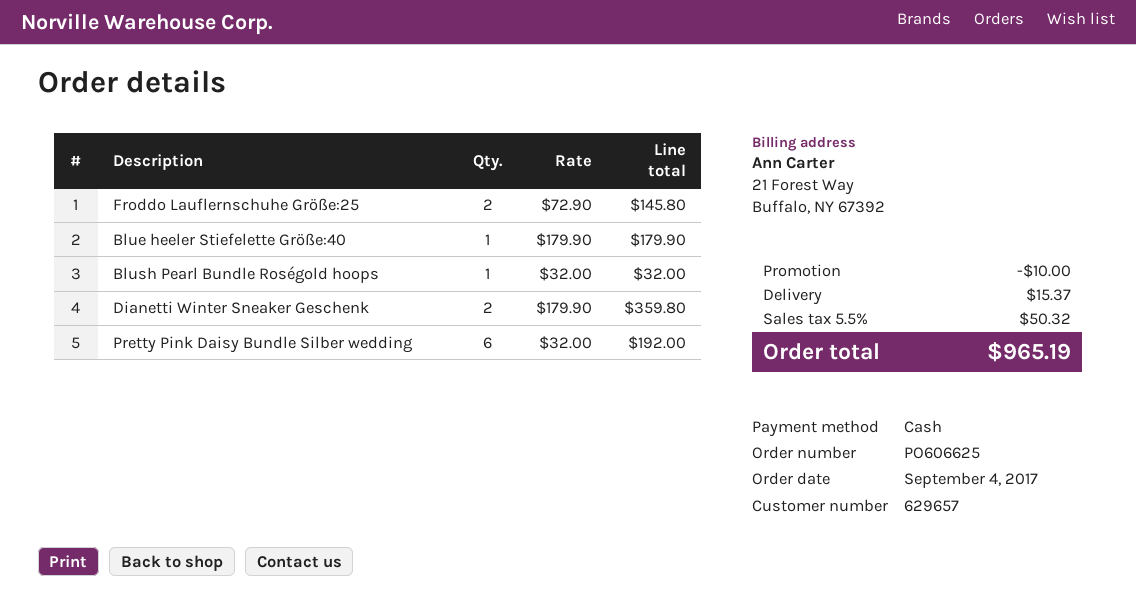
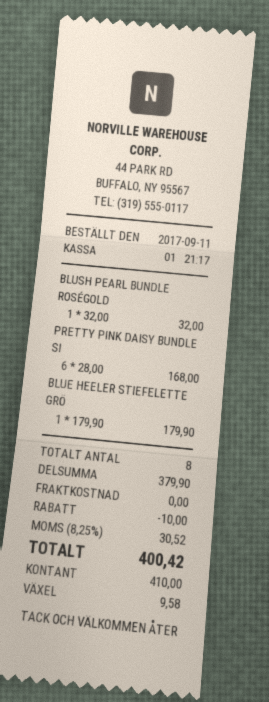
order date: 2017-09-04 -> 2017-09-11
Froddo Lauflernschuhe Größe:25: 2 x 72.90 = 145.80 -> none
Dianetti Winter Sneaker Geschenk: 2 x 179.90 = 359.80 -> none
Pretty Pink Daisy Bundle Silber wedding: 6 x 32.00 = 192.00 -> 6 x 28.00 = 168.00
shipping: 15.37 -> 0.00
tax: 5.5% = 50.32 -> 8.25% = 30.52
total: 965.19 -> 400.42

